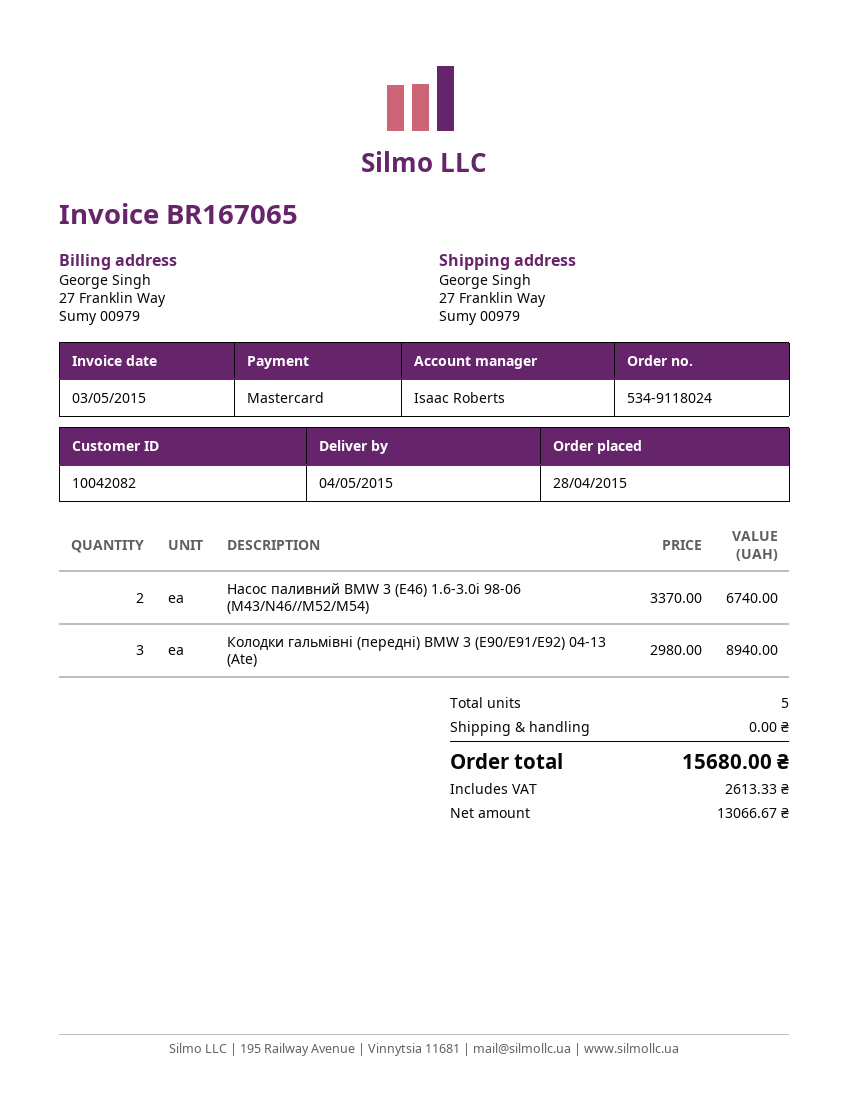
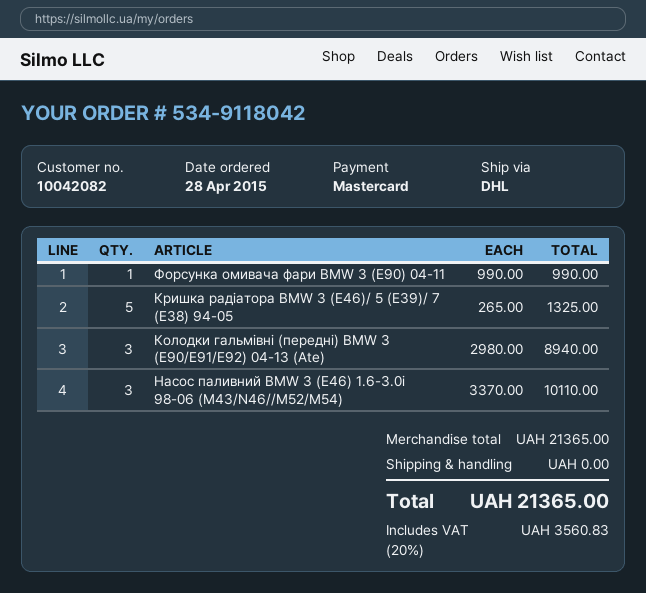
order number: 534-9118024 -> 534-9118042
Насос паливний BMW 3 (E46) 1.6-3.0i 98-06 (M43/N46//M52/M54): 2 x 3370.00 = 6740.00 -> 3 x 3370.00 = 10110.00
Форсунка омивача фари BMW 3 (E90) 04-11: none -> 1 x 990.00 = 990.00
Кришка радіатора BMW 3 (E46)/ 5 (E39)/ 7 (E38) 94-05: none -> 5 x 265.00 = 1325.00
tax: 2613.33 -> 3560.83
total: 15680.00 -> 21365.00

